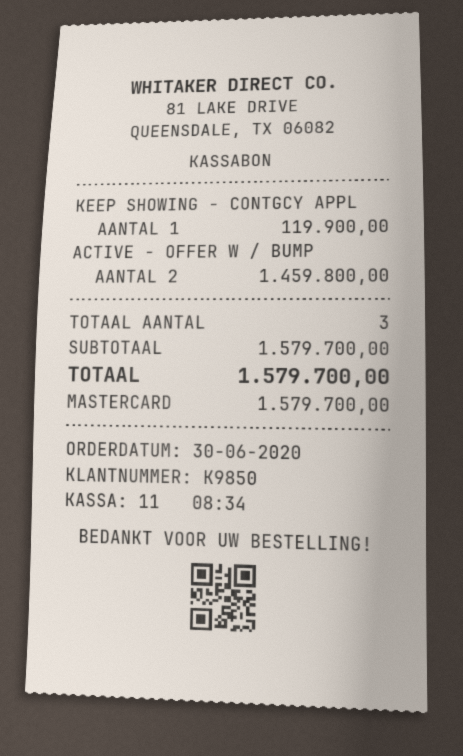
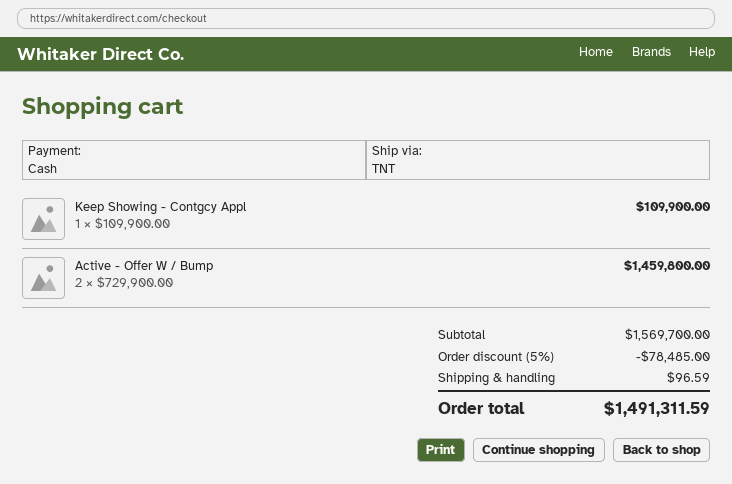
payment method: Mastercard -> cash
KEEP SHOWING - CONTGCY APPL: 1 for 119900.00 -> 1 for 109900.00
subtotal: 1579700.00 -> 1569700.00
discount: none -> 5% = 78485.00
shipping: none -> 96.59
total: 1579700.00 -> 1491311.59

